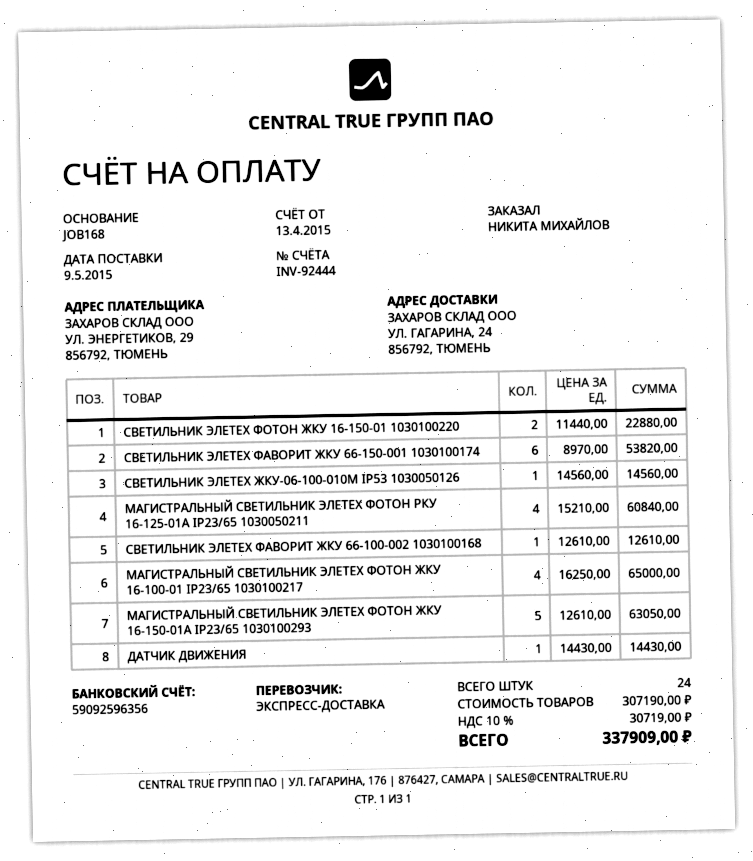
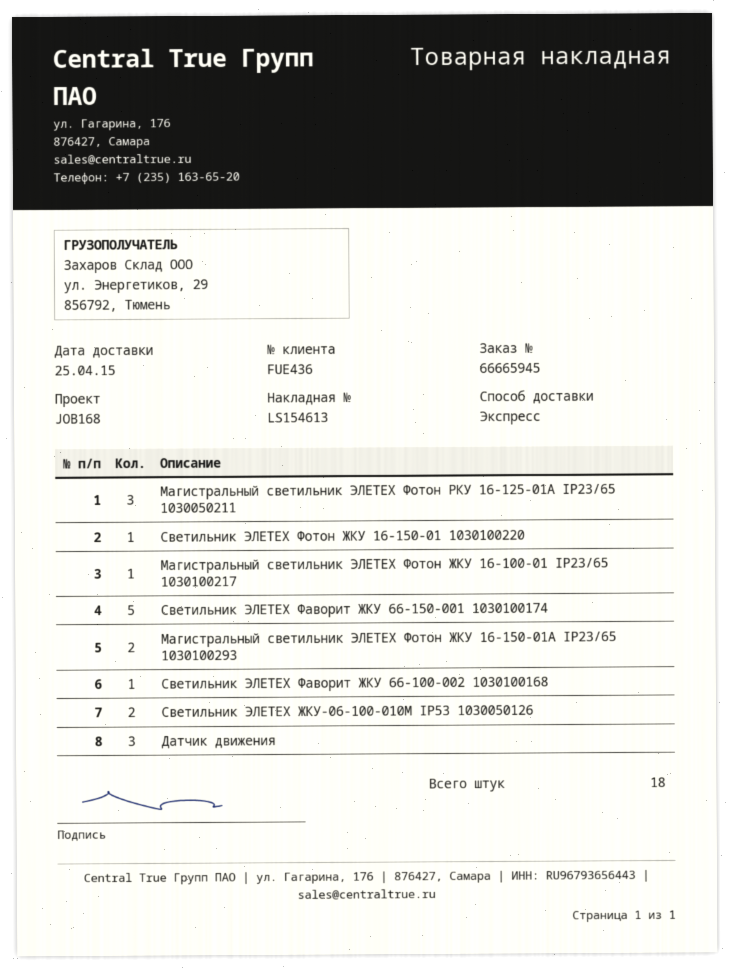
delivery date: 2015-05-09 -> 2015-04-25
ship to: УЛ. ГАГАРИНА, 24, 856792, ТЮМЕНЬ -> ул. Энергетиков, 29, 856792, Тюмень
СВЕТИЛЬНИК ЭЛЕТЕХ ФОТОН ЖКУ 16-150-01 1030100220: 2 -> 1
СВЕТИЛЬНИК ЭЛЕТЕХ ФАВОРИТ ЖКУ 66-150-001 1030100174: 6 -> 5
СВЕТИЛЬНИК ЭЛЕТЕХ ЖКУ-06-100-010М IP53 1030050126: 1 -> 2
МАГИСТРАЛЬНЫЙ СВЕТИЛЬНИК ЭЛЕТЕХ ФОТОН РКУ 16-125-01А IP23/65 1030050211: 4 -> 3
МАГИСТРАЛЬНЫЙ СВЕТИЛЬНИК ЭЛЕТЕХ ФОТОН ЖКУ 16-100-01 IP23/65 1030100217: 4 -> 1
МАГИСТРАЛЬНЫЙ СВЕТИЛЬНИК ЭЛЕТЕХ ФОТОН ЖКУ 16-150-01А IP23/65 1030100293: 5 -> 2
ДАТЧИК ДВИЖЕНИЯ: 1 -> 3
total quantity: 24 -> 18

